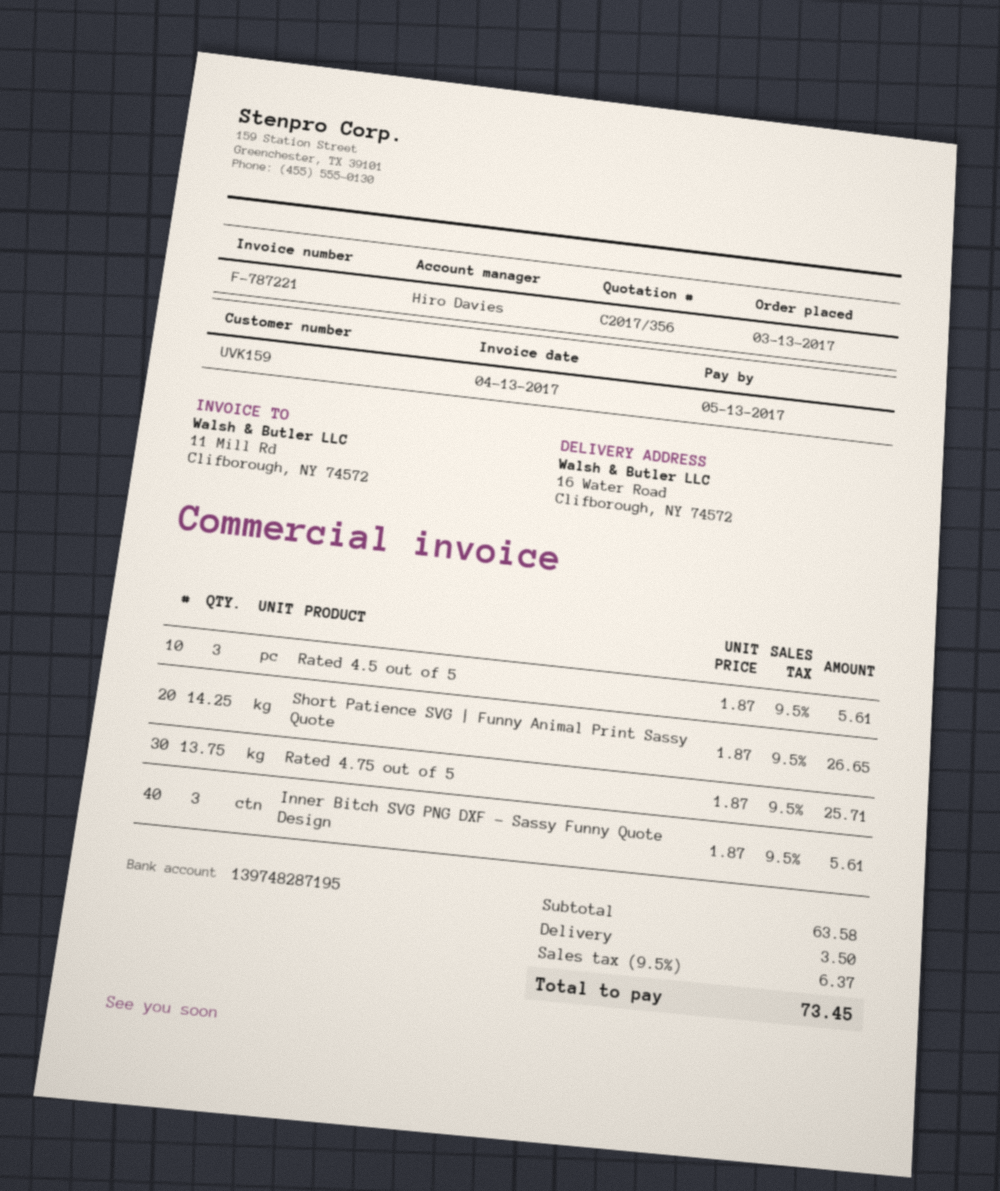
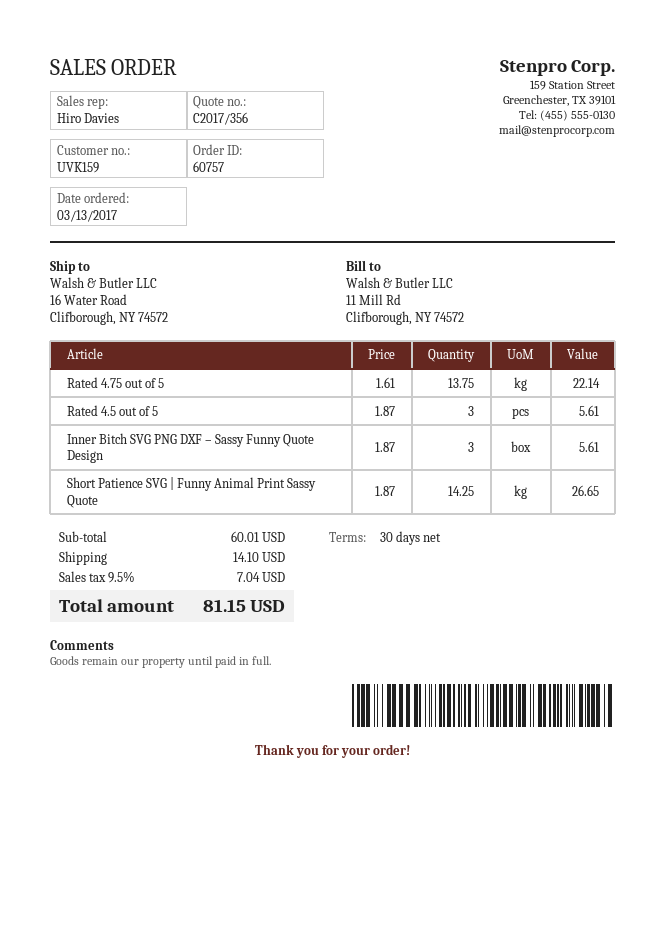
Rated 4.75 out of 5: 13.75 x 1.87 = 25.71 -> 13.75 x 1.61 = 22.14
subtotal: 63.58 -> 60.01
shipping: 3.50 -> 14.10
tax: 9.5% = 6.37 -> 9.5% = 7.04
total: 73.45 -> 81.15

